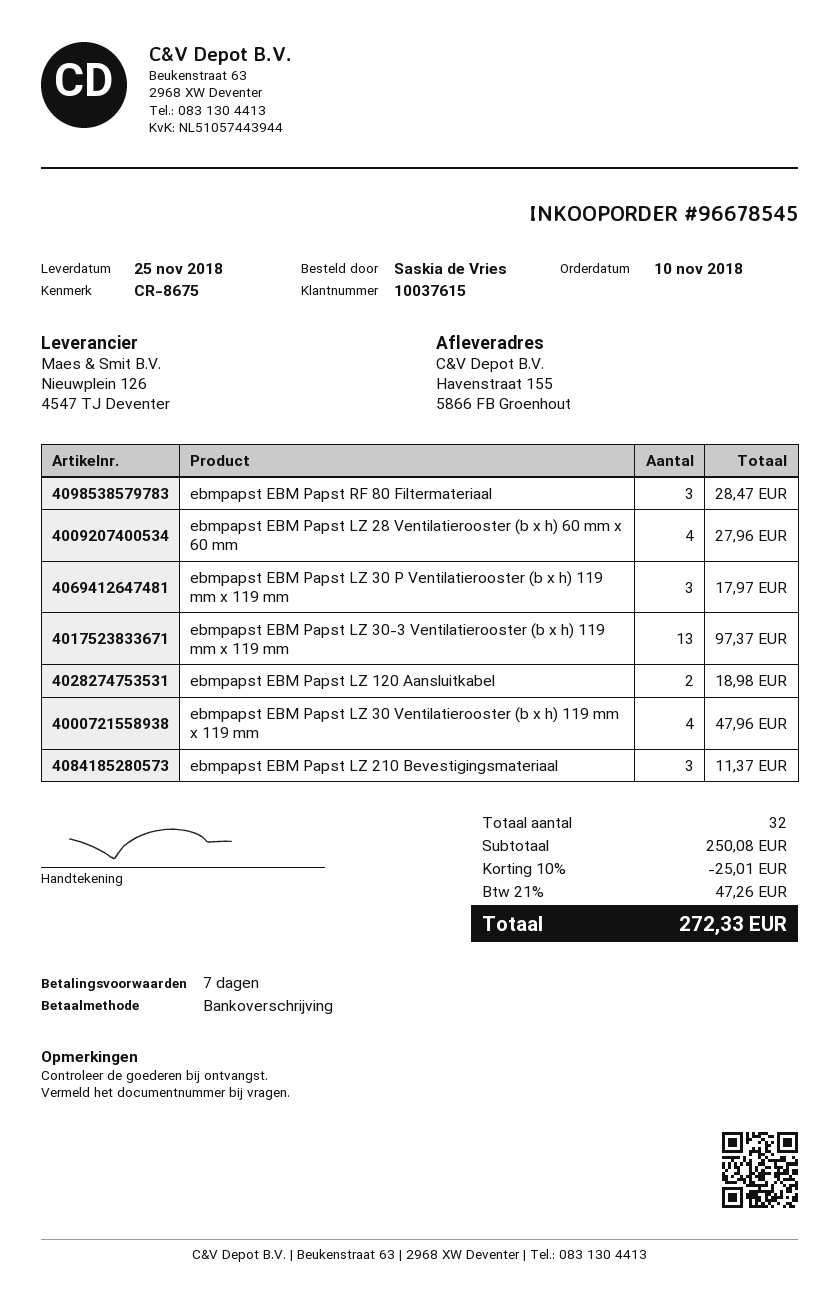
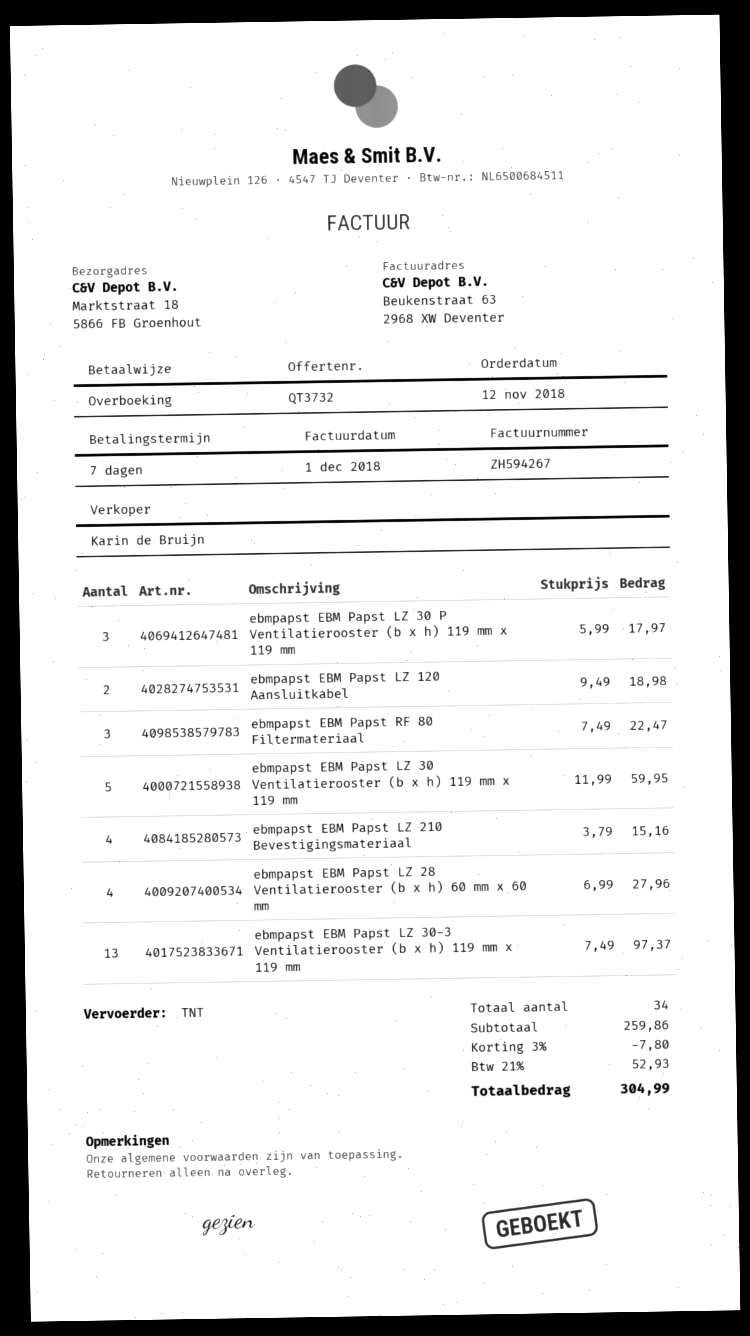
order date: 2018-11-10 -> 2018-11-12
ship to: Havenstraat 155, 5866 FB Groenhout -> Marktstraat 18, 5866 FB Groenhout
ebmpapst EBM Papst RF 80 Filtermateriaal: 3 for 28.47 -> 3 for 22.47
ebmpapst EBM Papst LZ 30 Ventilatierooster (b x h) 119 mm x 119 mm: 4 for 47.96 -> 5 for 59.95
ebmpapst EBM Papst LZ 210 Bevestigingsmateriaal: 3 for 11.37 -> 4 for 15.16
total quantity: 32 -> 34
subtotal: 250.08 -> 259.86
discount: 10% = 25.01 -> 3% = 7.80
tax: 21% = 47.26 -> 21% = 52.93
total: 272.33 -> 304.99

